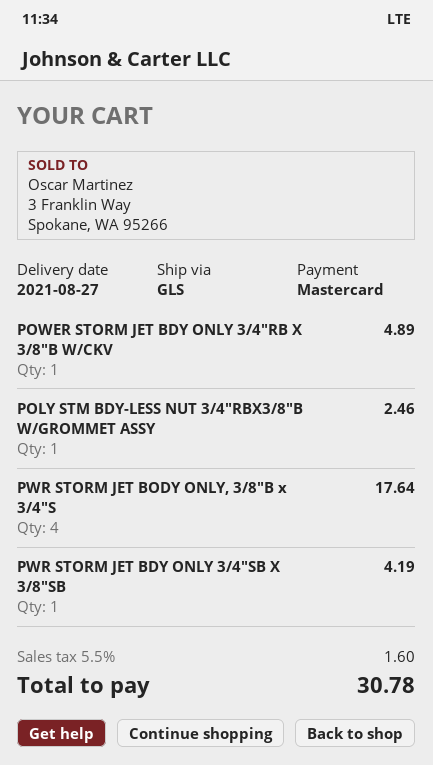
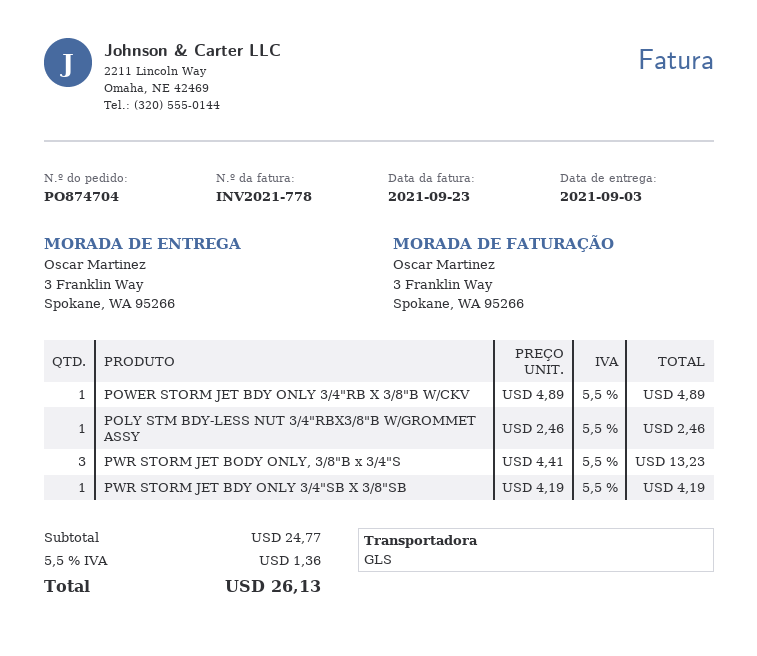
delivery date: 2021-08-27 -> 2021-09-03
PWR STORM JET BODY ONLY, 3/8"B x 3/4"S: 4 for 17.64 -> 3 for 13.23
tax: 5.5% = 1.60 -> 5.5% = 1.36
total: 30.78 -> 26.13

